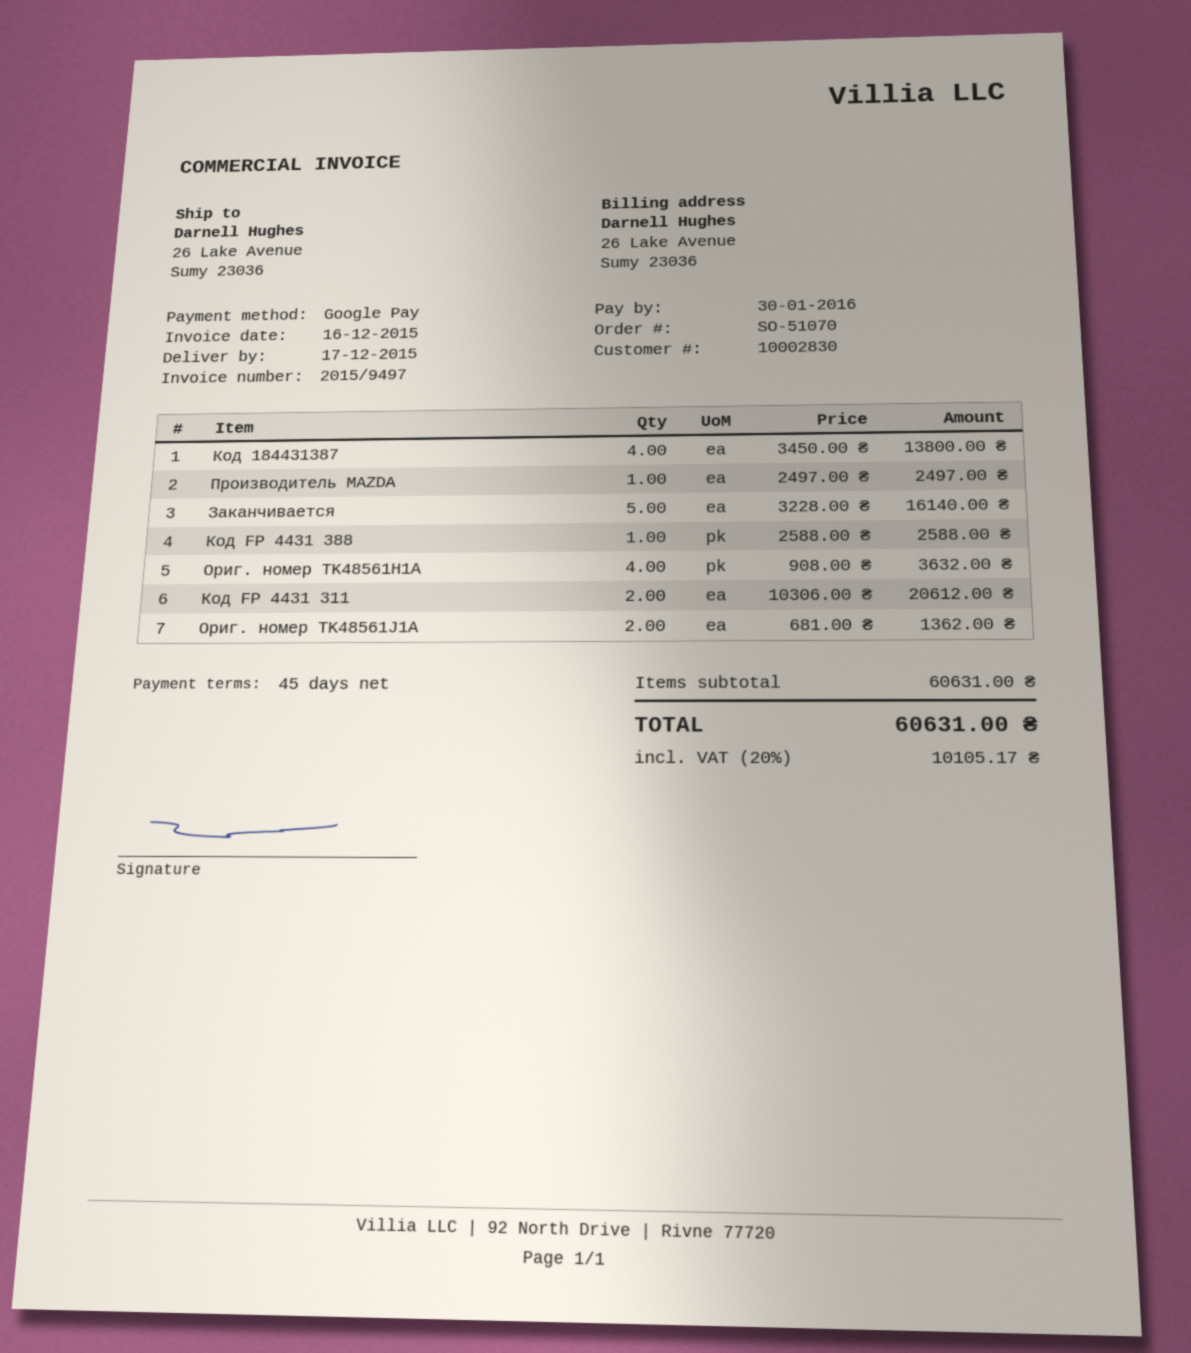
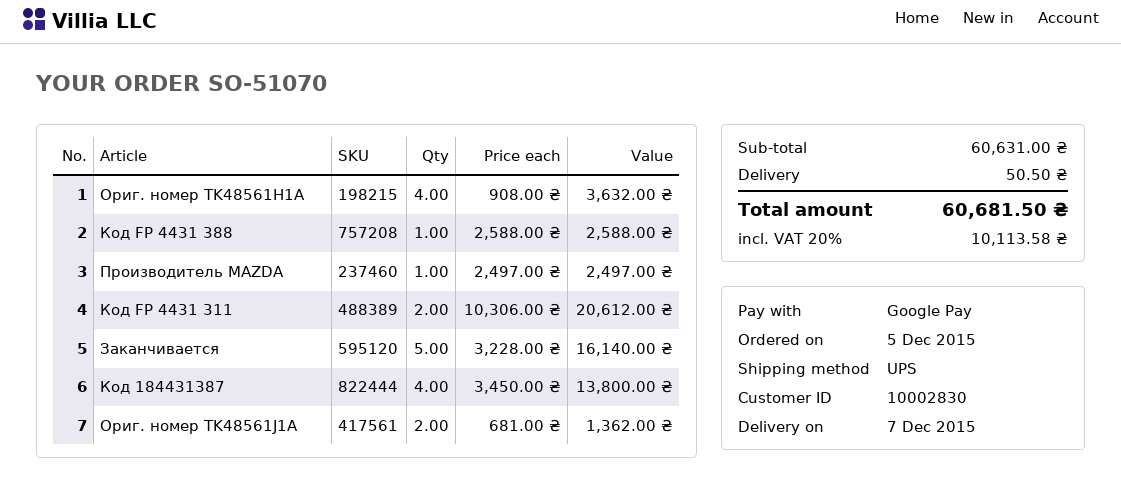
delivery date: 2015-12-17 -> 2015-12-07
shipping: none -> 50.50
tax: 20% = 10105.17 -> 20% = 10113.58
total: 60631.00 -> 60681.50

